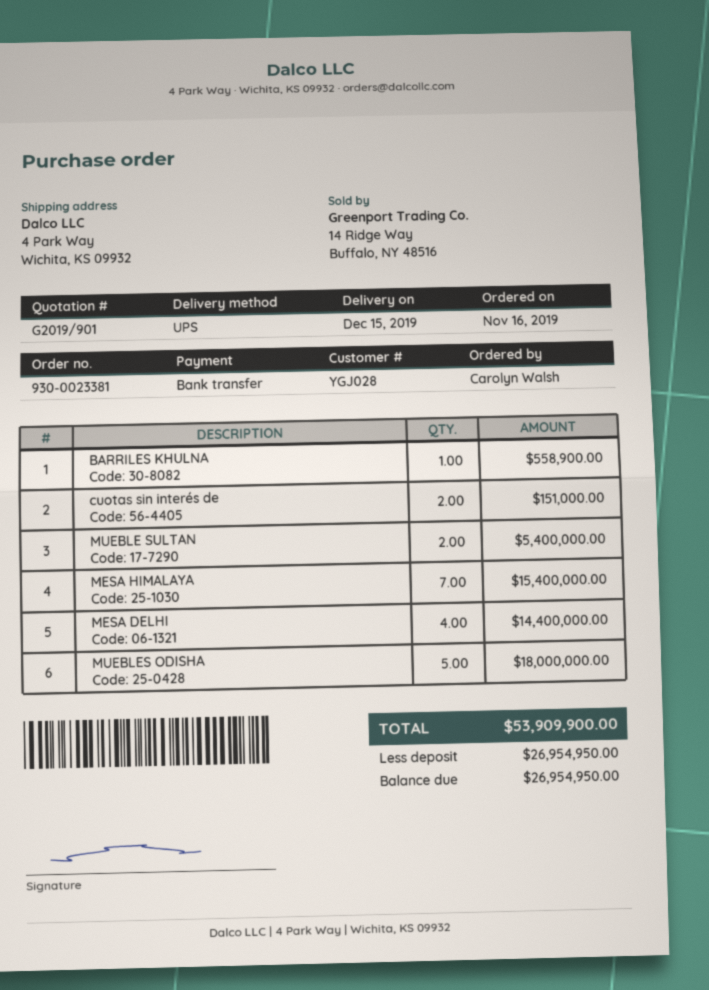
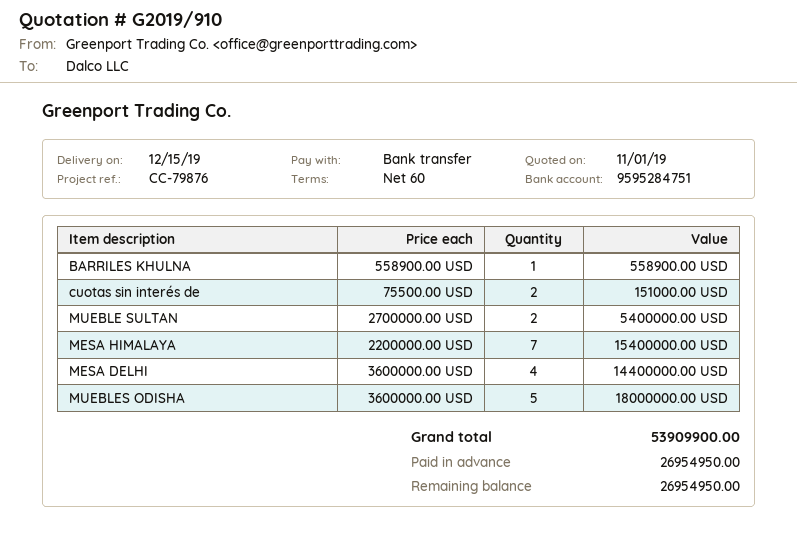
quote number: G2019/901 -> G2019/910

